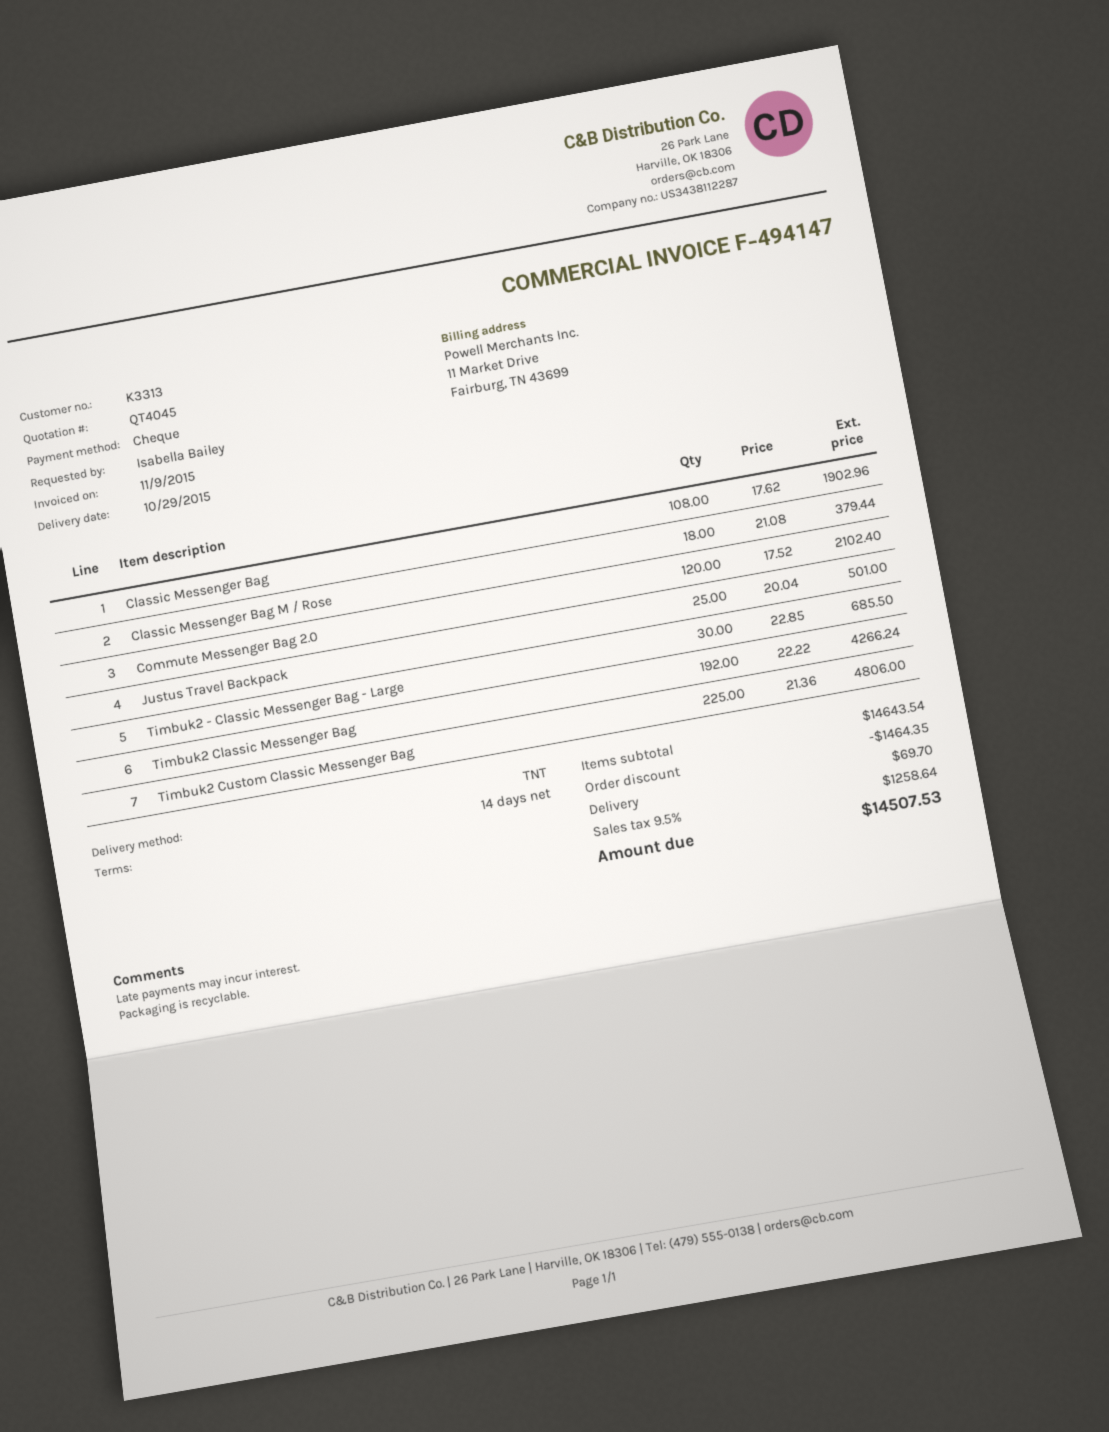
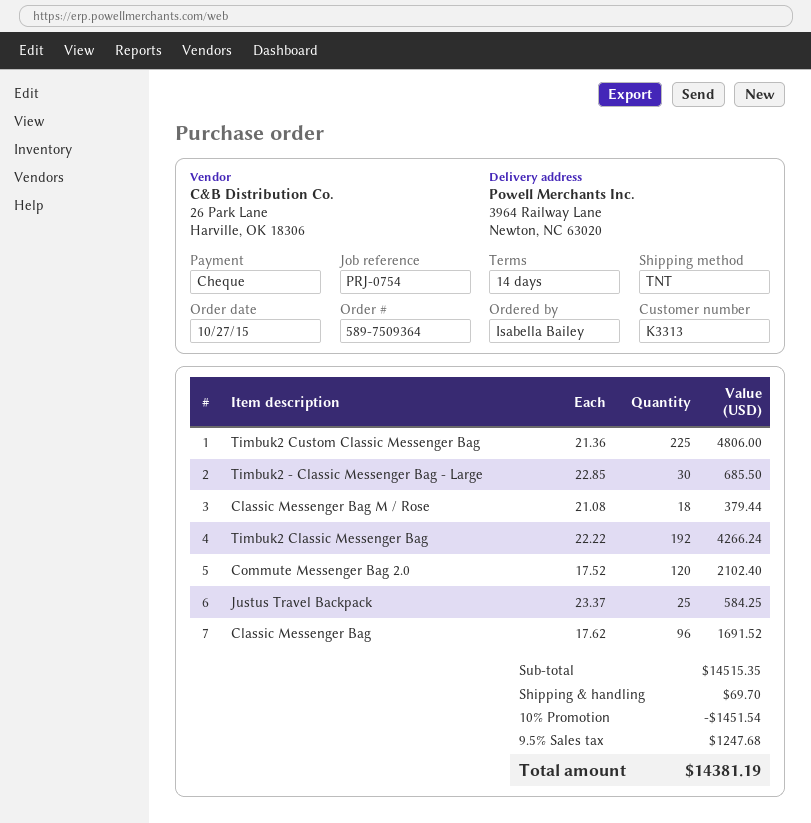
Classic Messenger Bag: 108 x 17.62 = 1902.96 -> 96 x 17.62 = 1691.52
Justus Travel Backpack: 25 x 20.04 = 501.00 -> 25 x 23.37 = 584.25
subtotal: 14643.54 -> 14515.35
discount: 1464.35 -> 1451.54
tax: 9.5% = 1258.64 -> 9.5% = 1247.68
total: 14507.53 -> 14381.19

